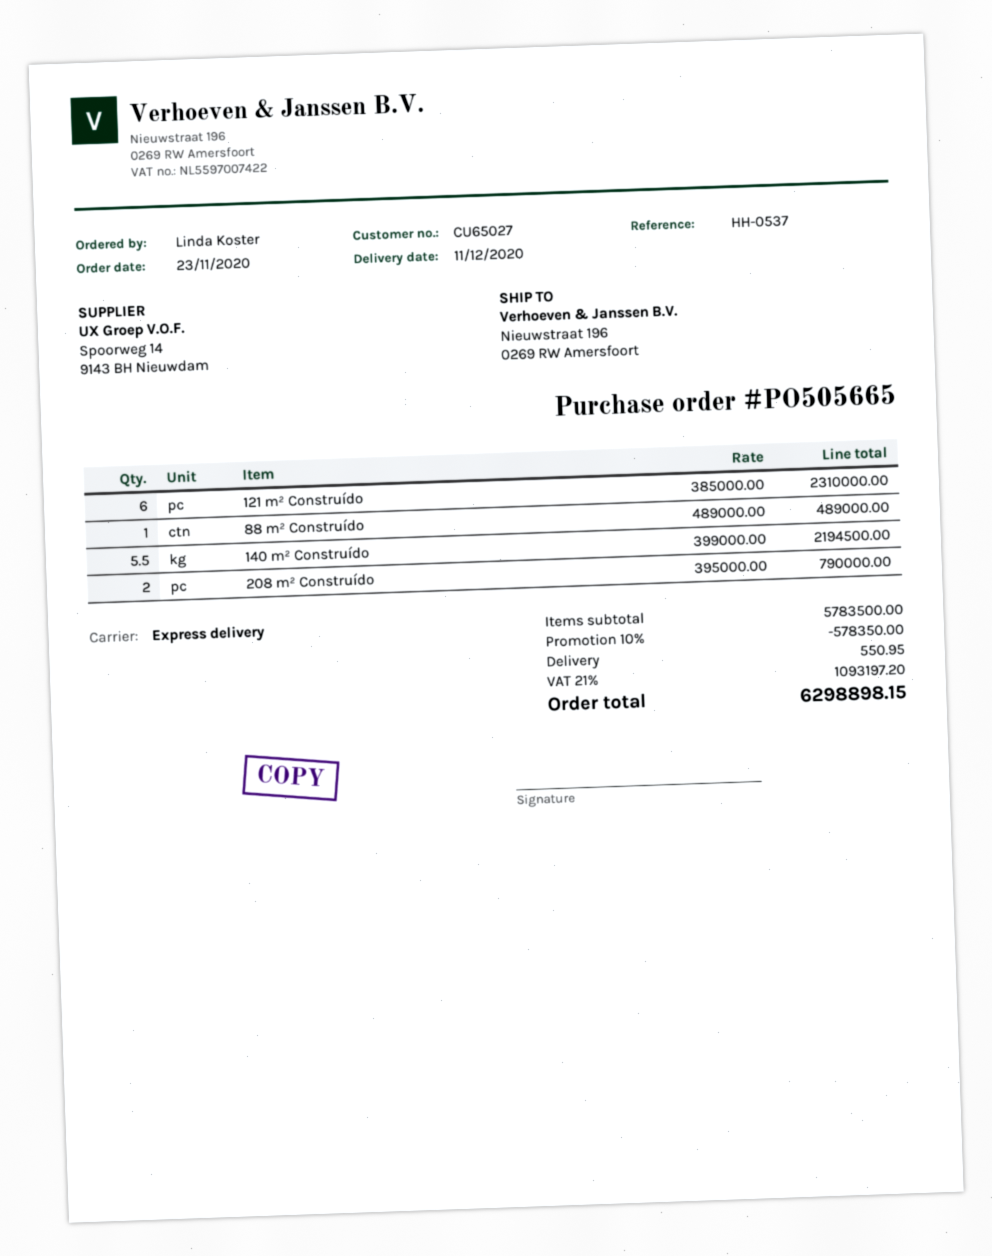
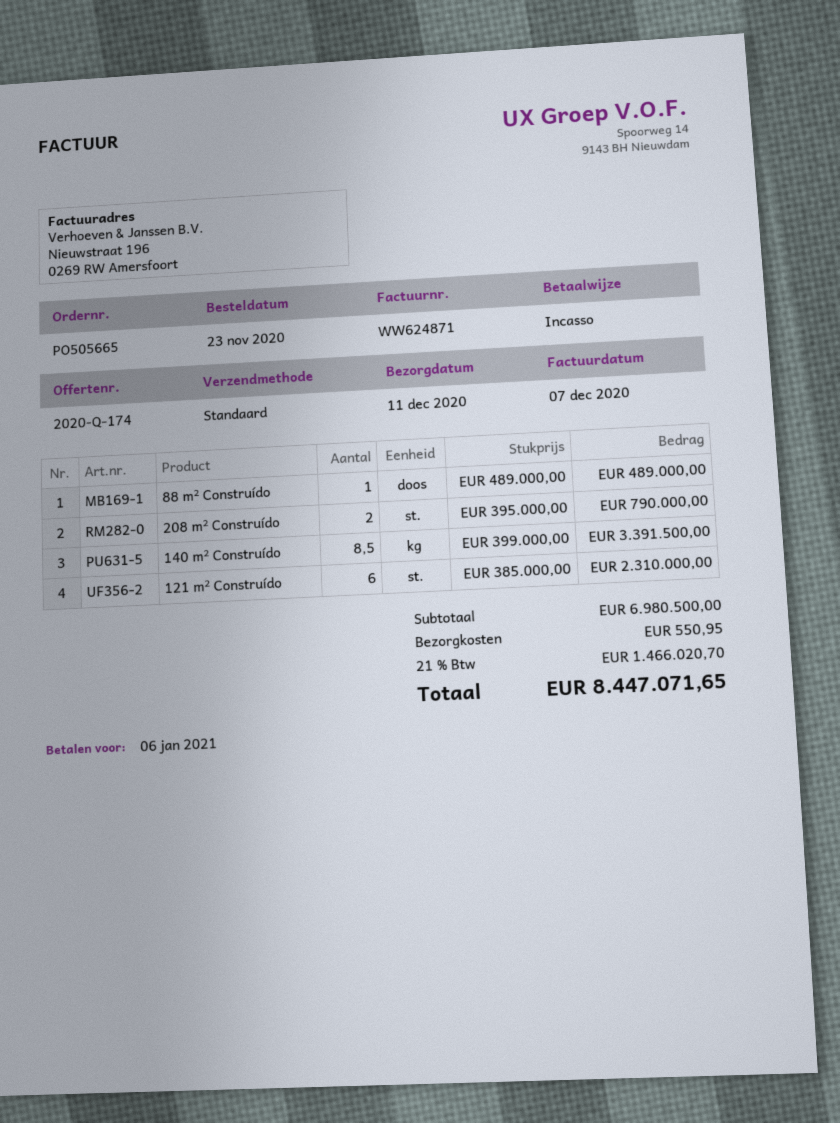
shipping method: express -> standard
140 m² Construído: 5.5 x 399000.00 = 2194500.00 -> 8.5 x 399000.00 = 3391500.00
subtotal: 5783500.00 -> 6980500.00
discount: 10% = 578350.00 -> none
tax: 21% = 1093197.20 -> 21% = 1466020.70
total: 6298898.15 -> 8447071.65

